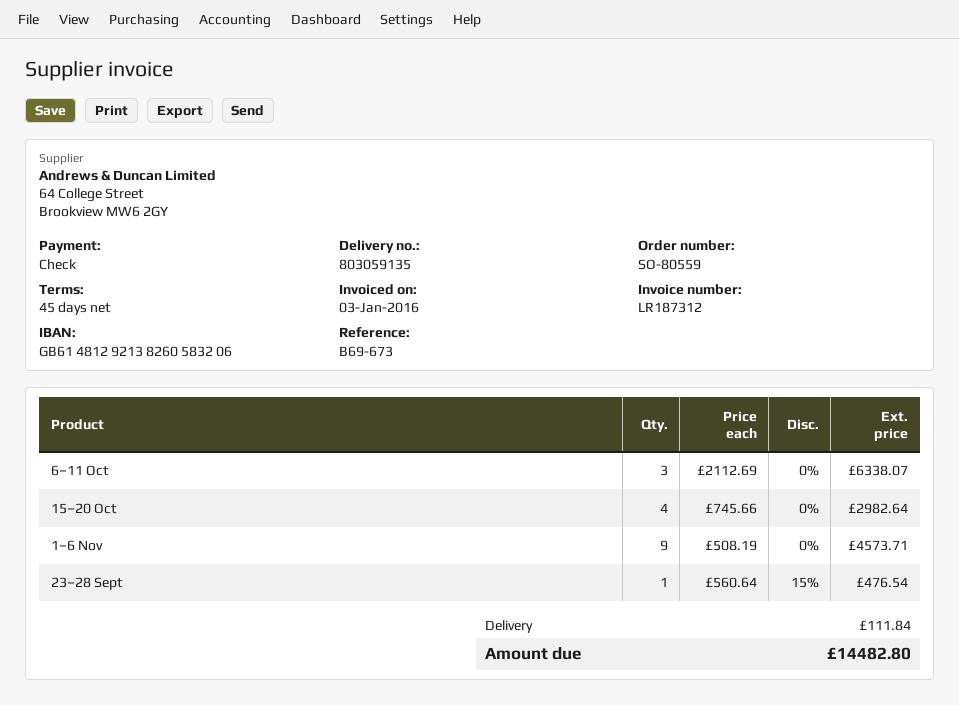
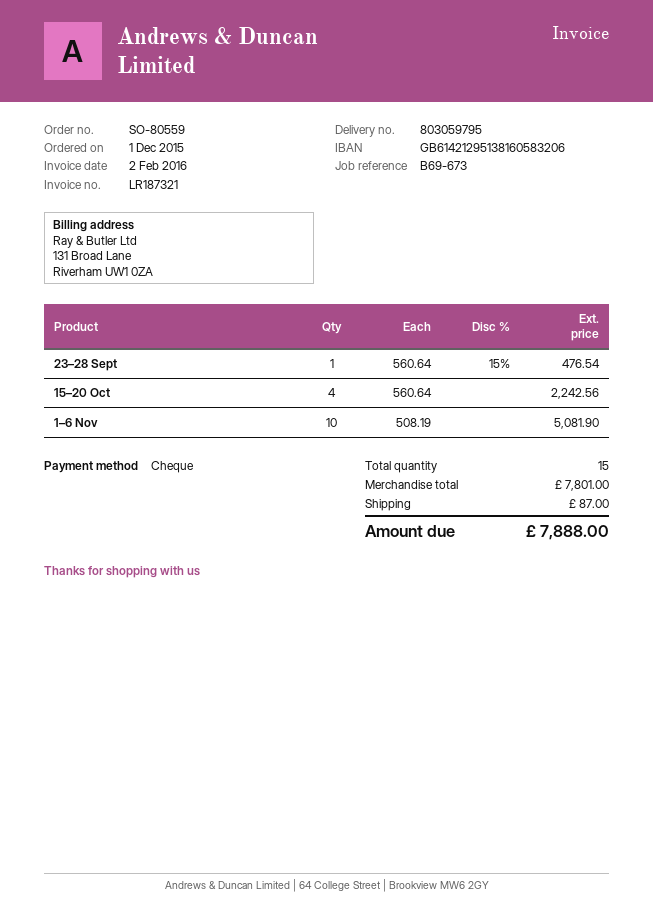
delivery note number: 803059135 -> 803059795
invoice number: LR187312 -> LR187321
invoice date: 2016-01-03 -> 2016-02-02
bank account: GB61481292138260583206 -> GB61421295138160583206
6–11 Oct: 3 x 2112.69 = 6338.07 -> none
15–20 Oct: 4 x 745.66 = 2982.64 -> 4 x 560.64 = 2242.56
1–6 Nov: 9 x 508.19 = 4573.71 -> 10 x 508.19 = 5081.90
shipping: 111.84 -> 87.00
total: 14482.80 -> 7888.00

